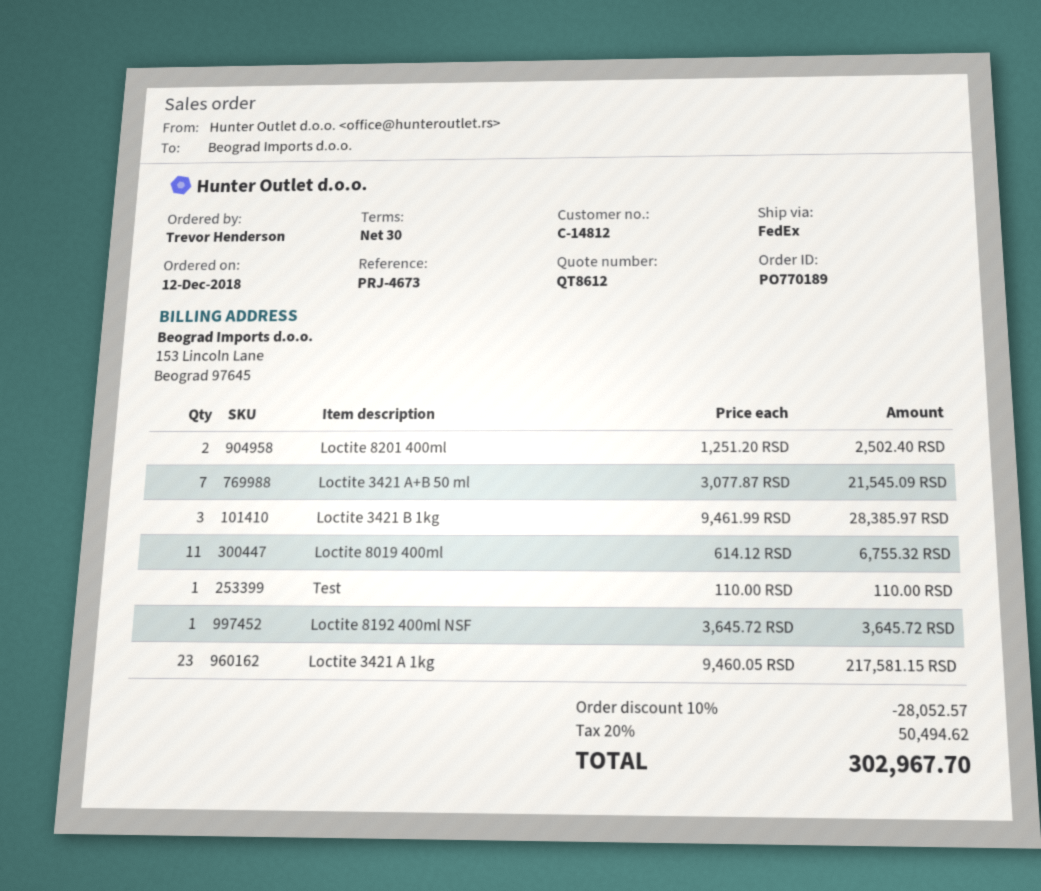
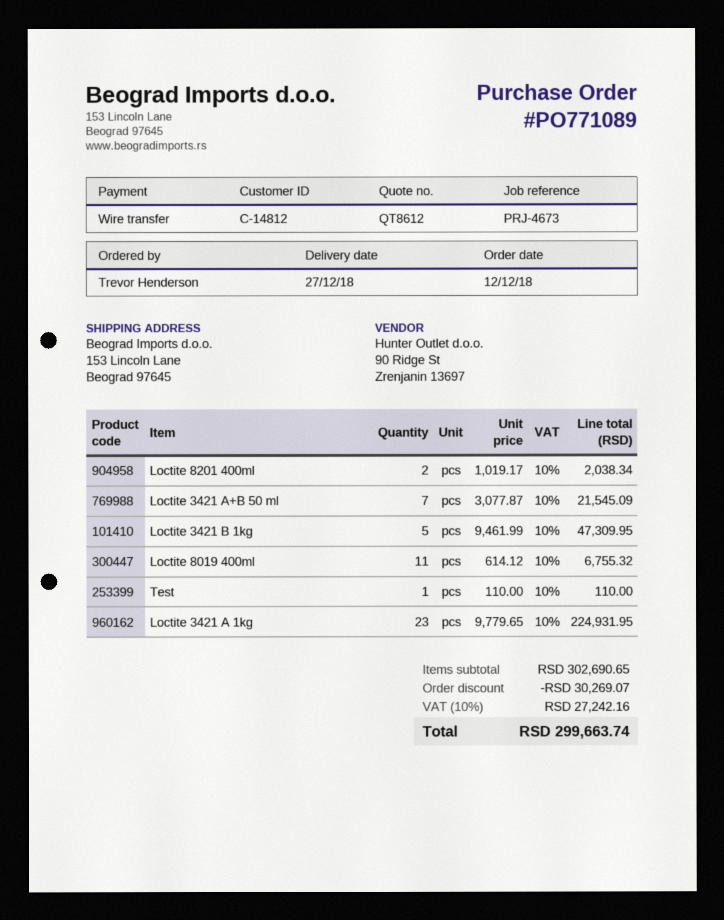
order number: PO770189 -> PO771089
Loctite 8201 400ml: 2 x 1251.20 = 2502.40 -> 2 x 1019.17 = 2038.34
Loctite 3421 B 1kg: 3 x 9461.99 = 28385.97 -> 5 x 9461.99 = 47309.95
Loctite 8192 400ml NSF: 1 x 3645.72 = 3645.72 -> none
Loctite 3421 A 1kg: 23 x 9460.05 = 217581.15 -> 23 x 9779.65 = 224931.95
discount: 28052.57 -> 30269.07
tax: 20% = 50494.62 -> 10% = 27242.16
total: 302967.70 -> 299663.74

